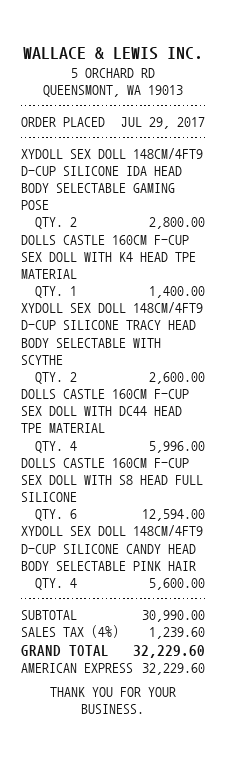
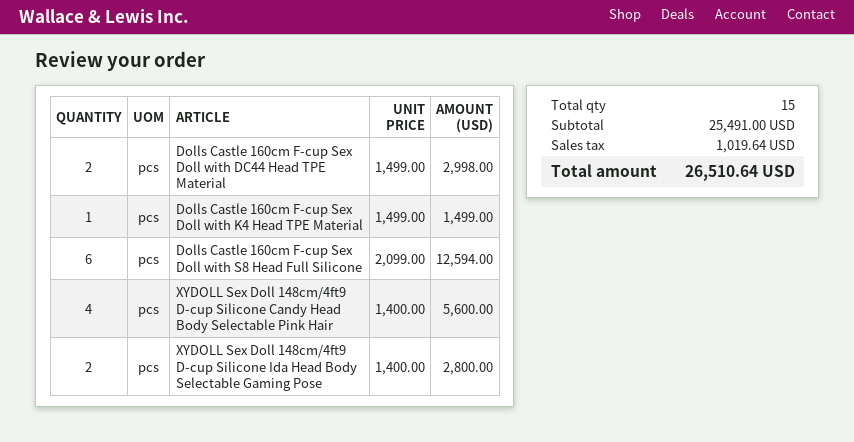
DOLLS CASTLE 160CM F-CUP SEX DOLL WITH K4 HEAD TPE MATERIAL: 1 for 1400.00 -> 1 for 1499.00
XYDOLL SEX DOLL 148CM/4FT9 D-CUP SILICONE TRACY HEAD BODY SELECTABLE WITH SCYTHE: 2 for 2600.00 -> none
DOLLS CASTLE 160CM F-CUP SEX DOLL WITH DC44 HEAD TPE MATERIAL: 4 for 5996.00 -> 2 for 2998.00
subtotal: 30990.00 -> 25491.00
tax: 1239.60 -> 1019.64
total: 32229.60 -> 26510.64

